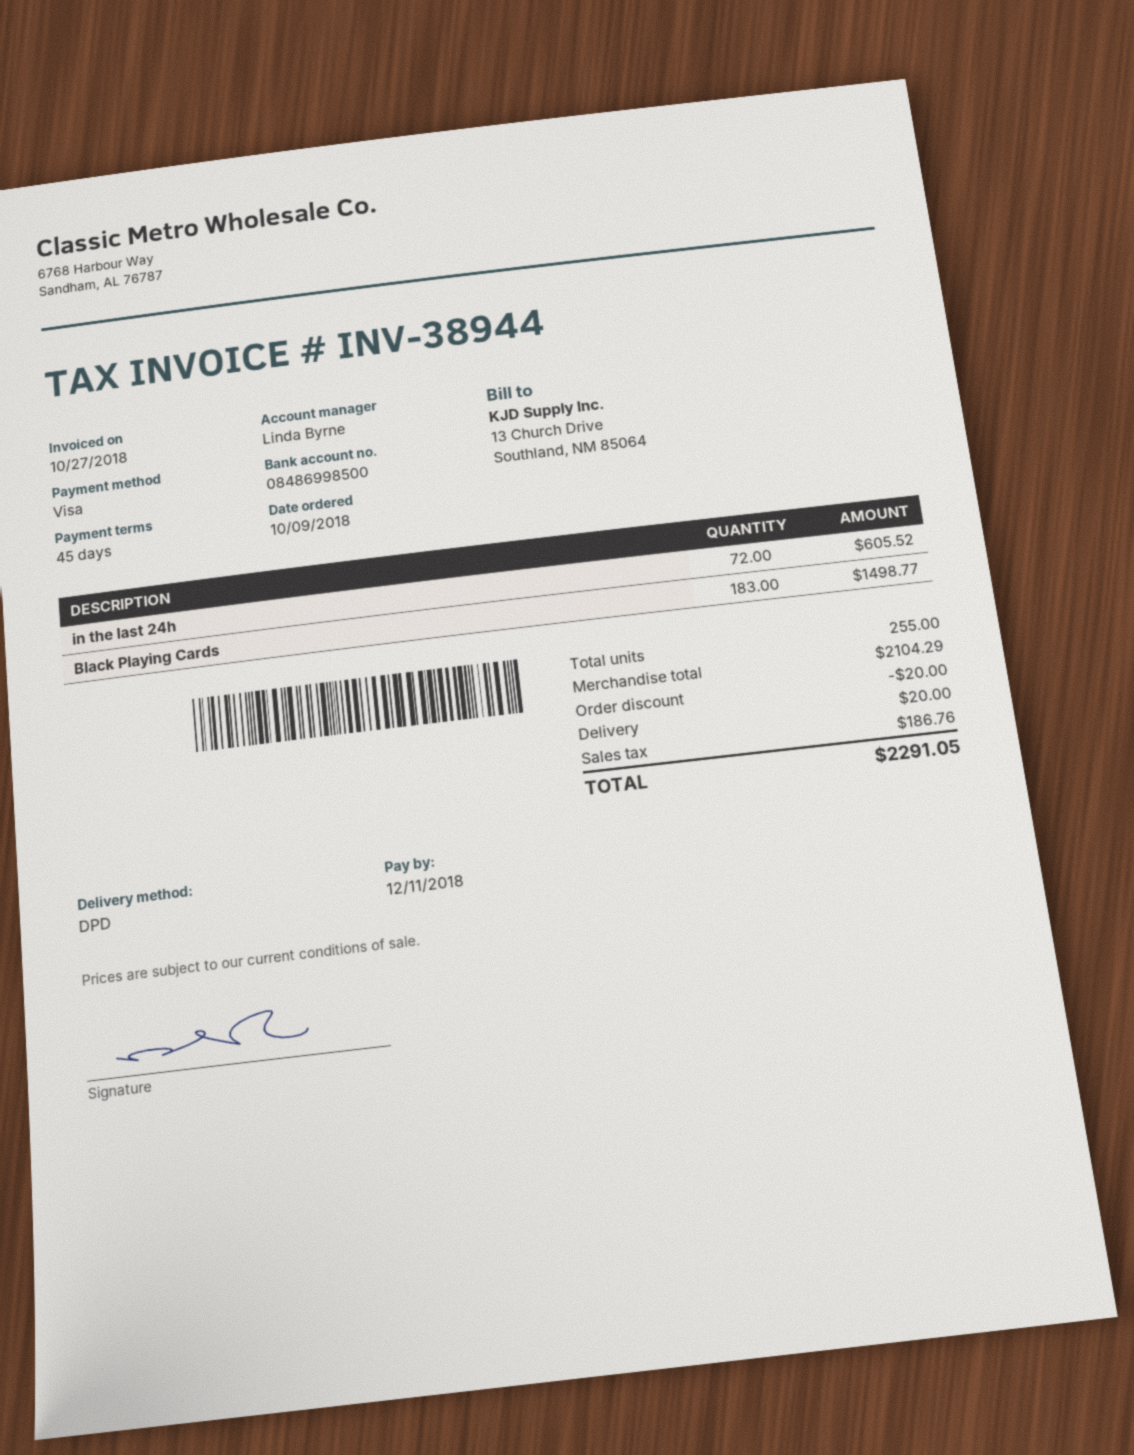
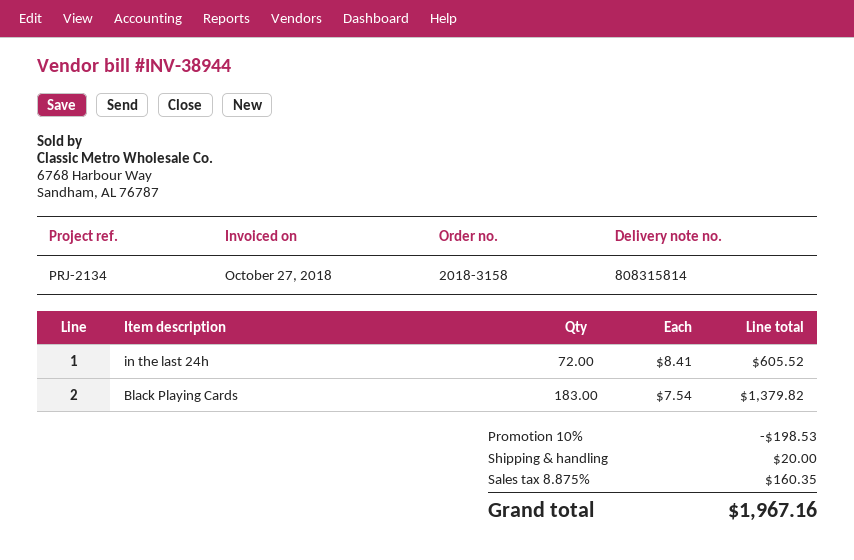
Black Playing Cards: 183 for 1498.77 -> 183 for 1379.82
discount: 20.00 -> 198.53
tax: 186.76 -> 160.35
total: 2291.05 -> 1967.16

